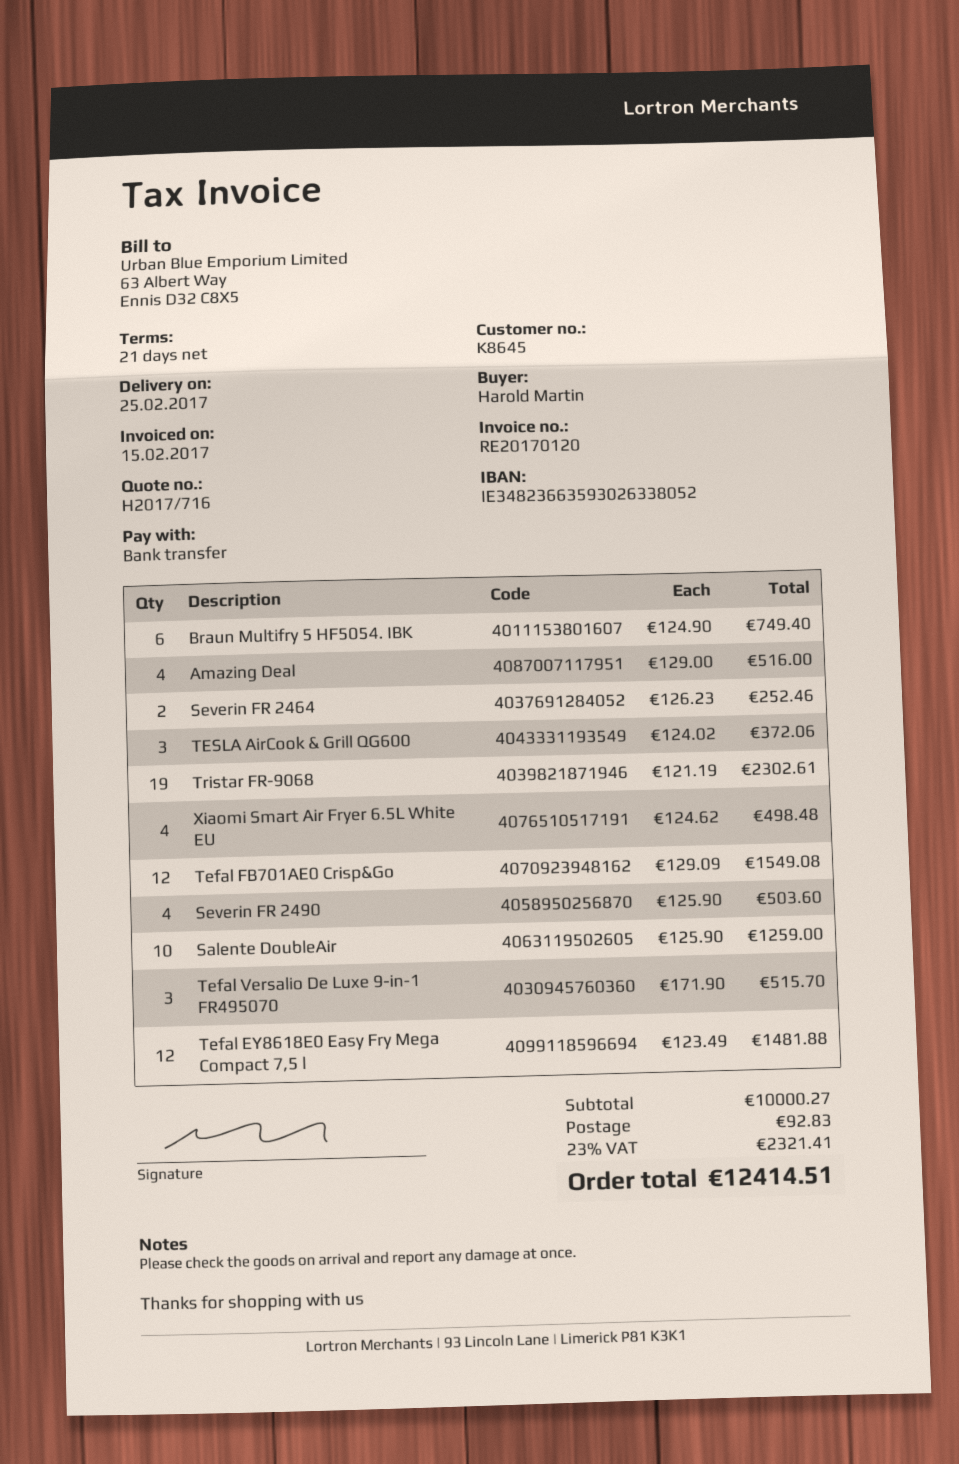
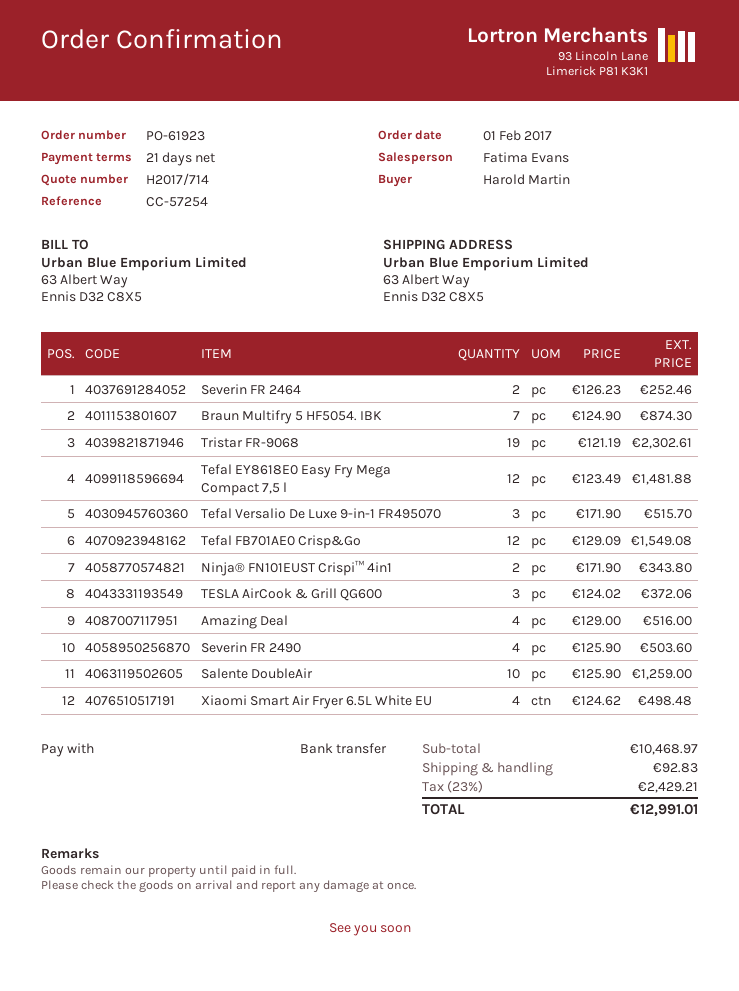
quote number: H2017/716 -> H2017/714
Braun Multifry 5 HF5054. IBK: 6 x 124.90 = 749.40 -> 7 x 124.90 = 874.30
Ninja® FN101EUST Crispi™ 4in1: none -> 2 x 171.90 = 343.80
subtotal: 10000.27 -> 10468.97
tax: 23% = 2321.41 -> 23% = 2429.21
total: 12414.51 -> 12991.01

